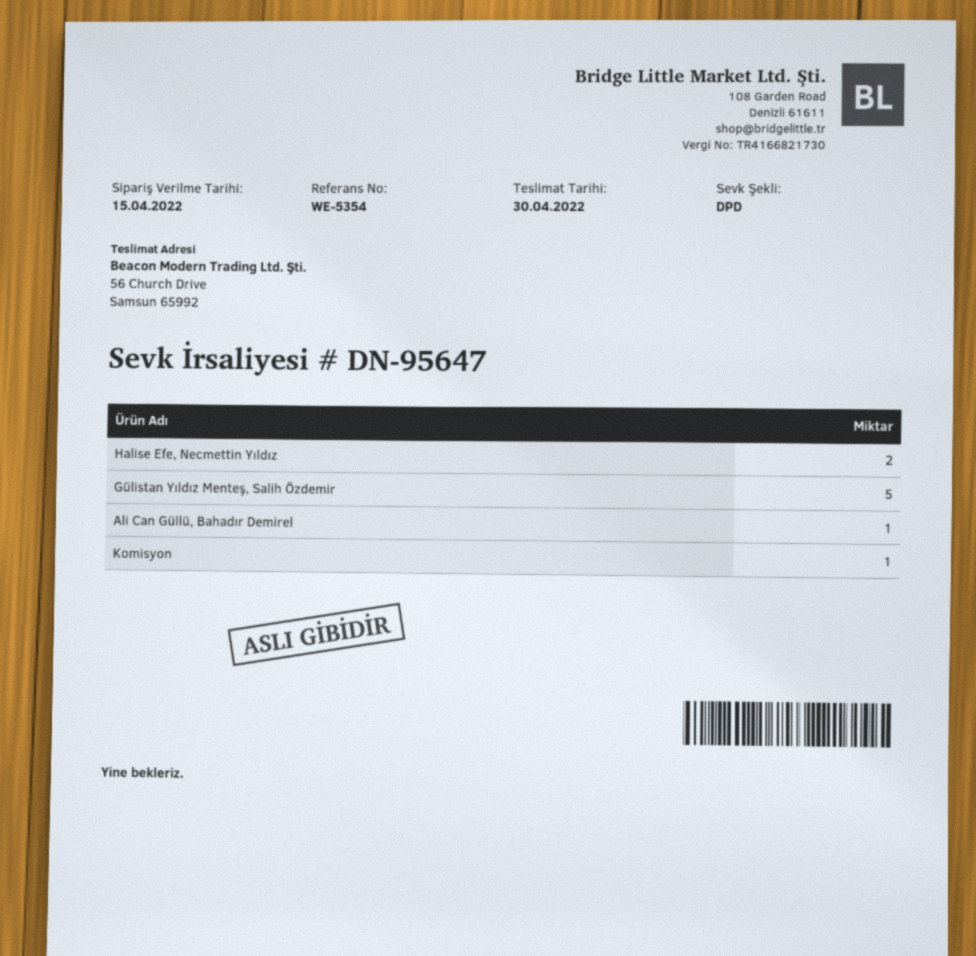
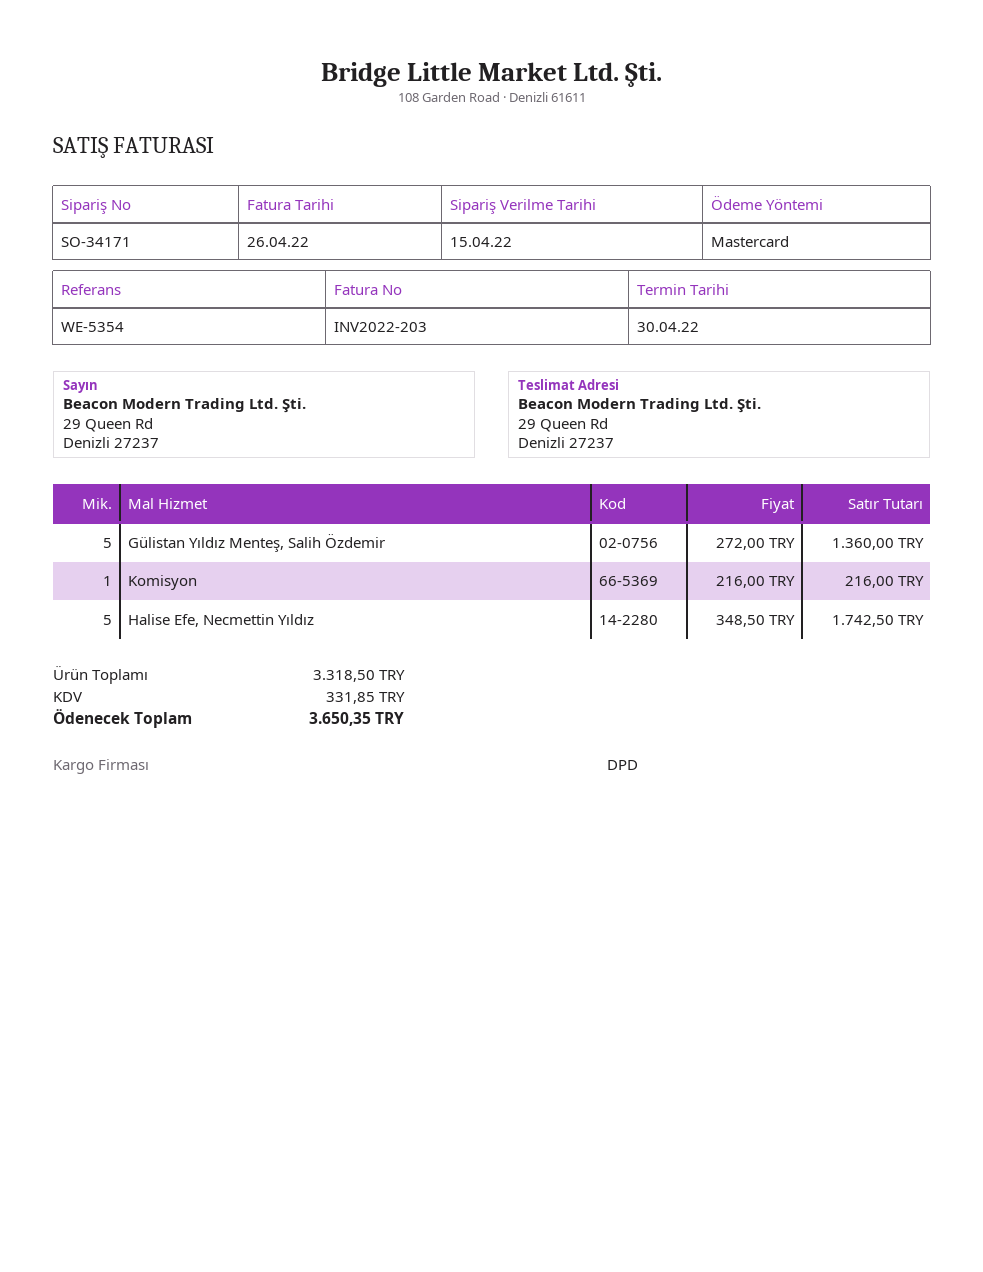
ship to: 56 Church Drive, Samsun 65992 -> 29 Queen Rd, Denizli 27237
Halise Efe, Necmettin Yıldız: 2 -> 5
Ali Can Güllü, Bahadır Demirel: 1 -> none

